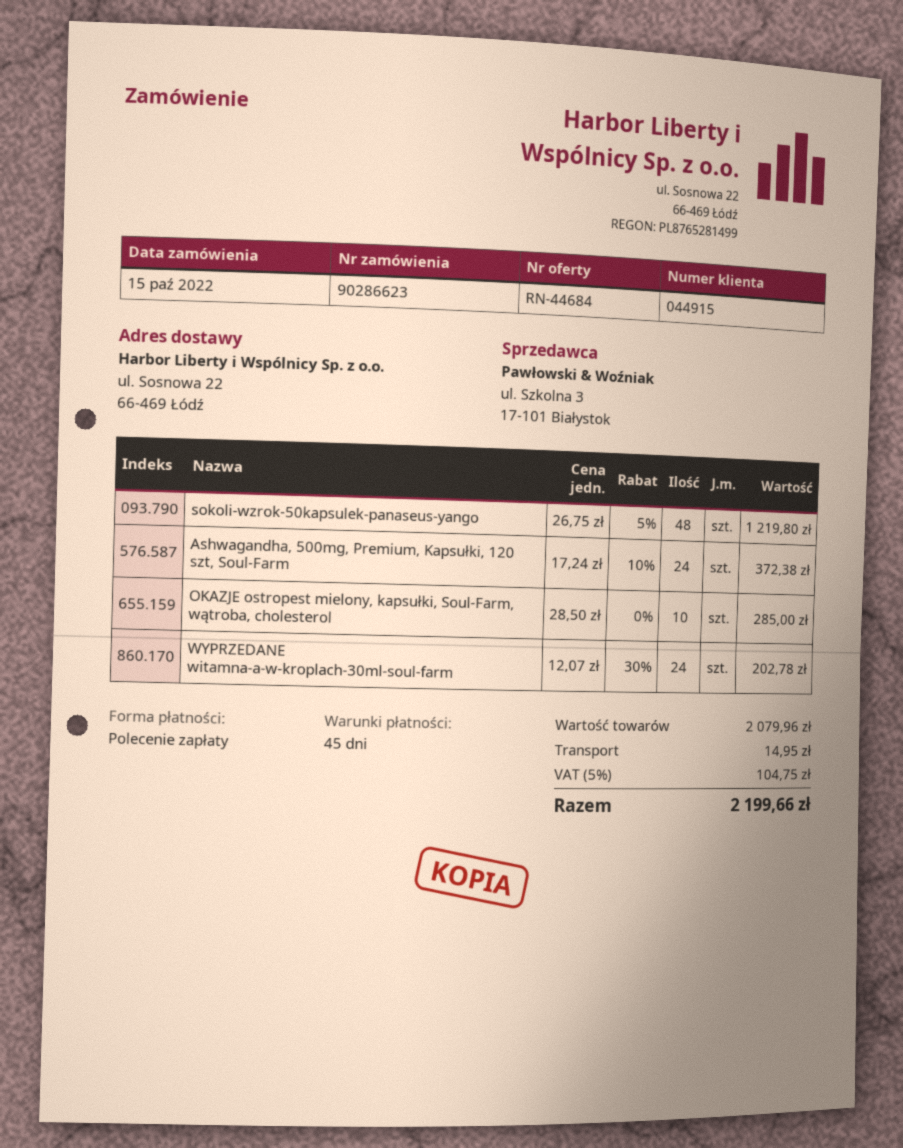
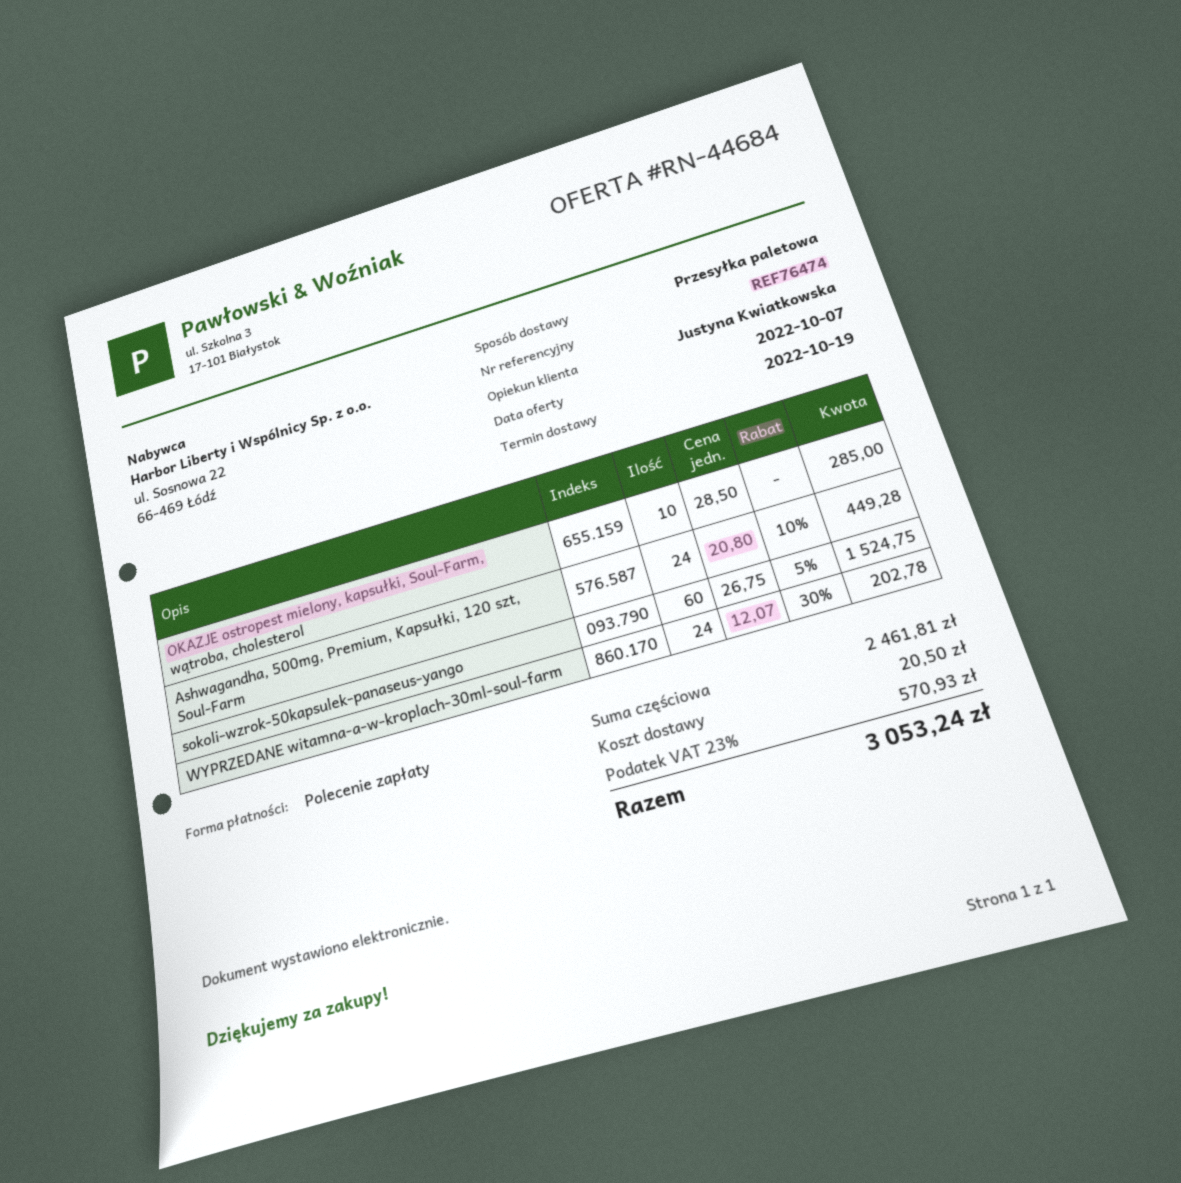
sokoli-wzrok-50kapsulek-panaseus-yango: 48 x 26.75 - 5% = 1219.80 -> 60 x 26.75 - 5% = 1524.75
Ashwagandha, 500mg, Premium, Kapsułki, 120 szt, Soul-Farm: 24 x 17.24 - 10% = 372.38 -> 24 x 20.80 - 10% = 449.28
subtotal: 2079.96 -> 2461.81
shipping: 14.95 -> 20.50
tax: 5% = 104.75 -> 23% = 570.93
total: 2199.66 -> 3053.24

